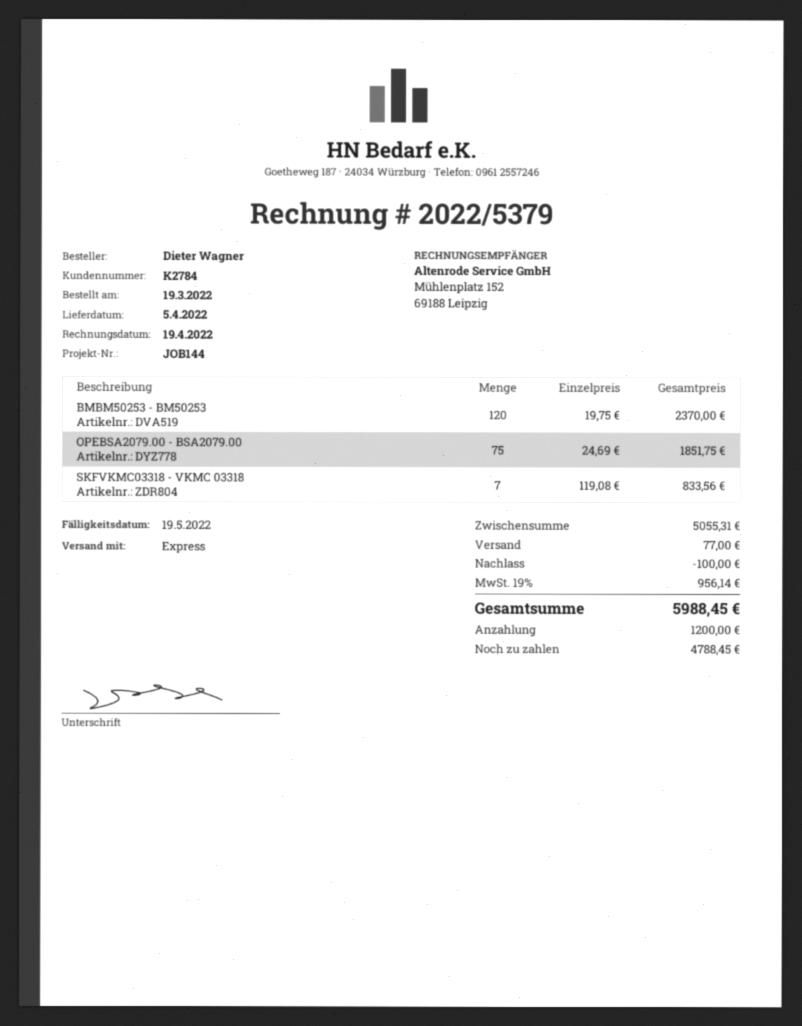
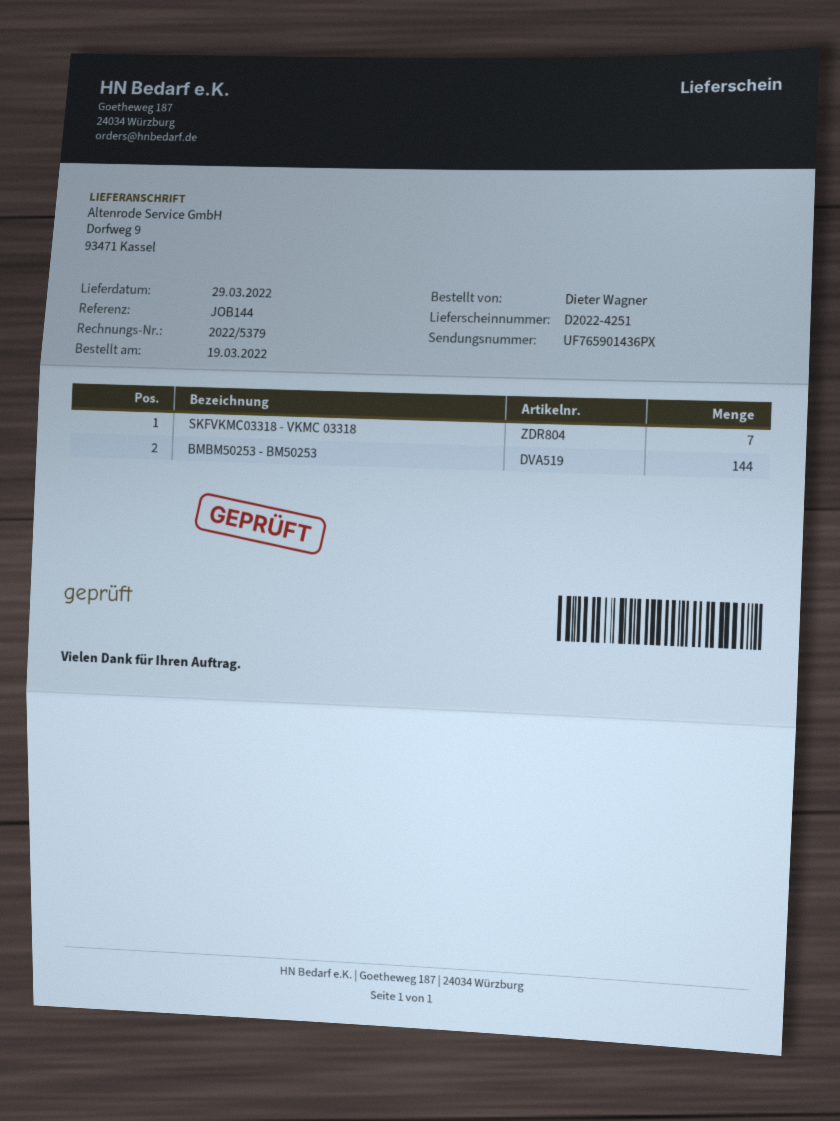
delivery date: 2022-04-05 -> 2022-03-29
BMBM50253 - BM50253: 120 -> 144
OPEBSA2079.00 - BSA2079.00: 75 -> none

